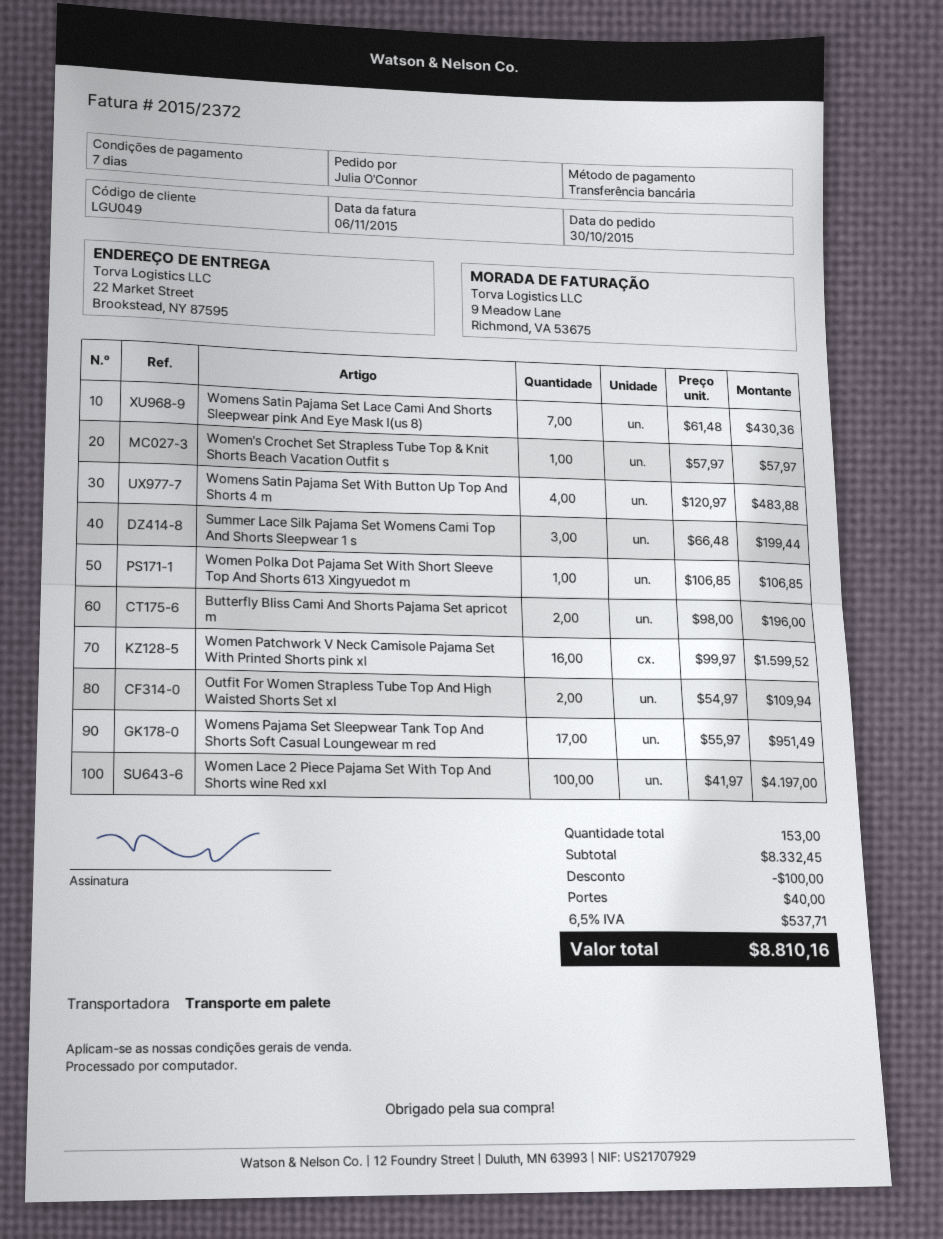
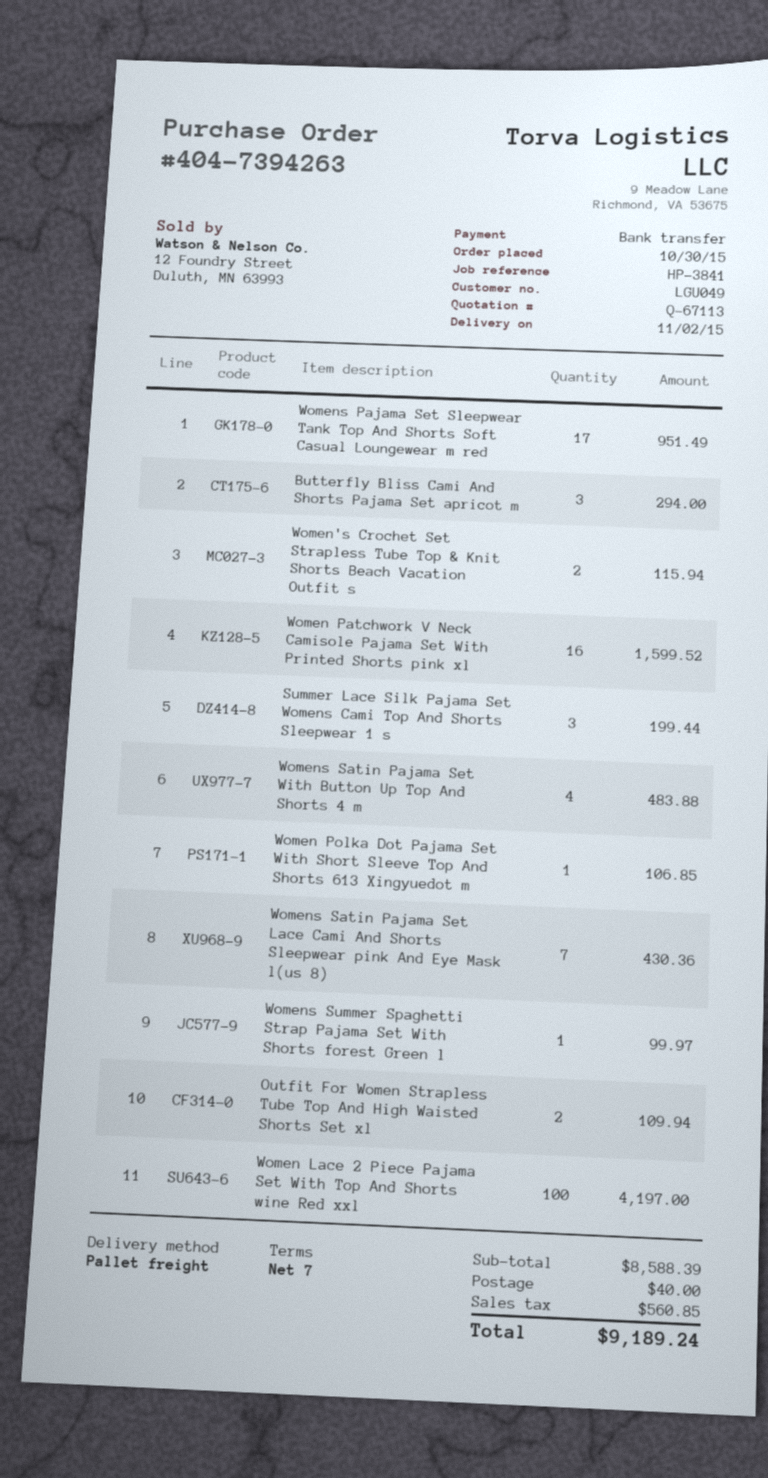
Women's Crochet Set Strapless Tube Top & Knit Shorts Beach Vacation Outfit s: 1 for 57.97 -> 2 for 115.94
Butterfly Bliss Cami And Shorts Pajama Set apricot m: 2 for 196.00 -> 3 for 294.00
Womens Summer Spaghetti Strap Pajama Set With Shorts forest Green l: none -> 1 for 99.97
subtotal: 8332.45 -> 8588.39
discount: 100.00 -> none
tax: 537.71 -> 560.85
total: 8810.16 -> 9189.24

